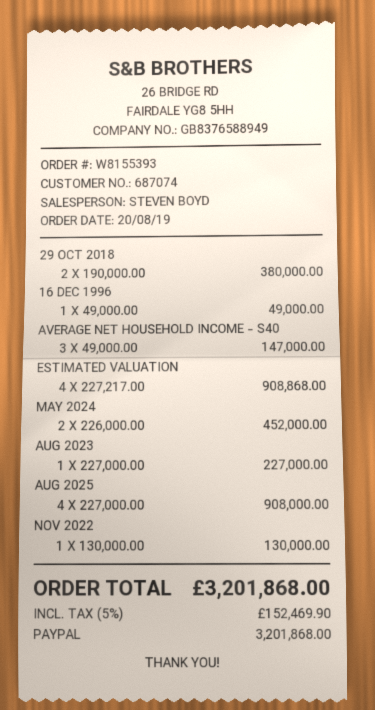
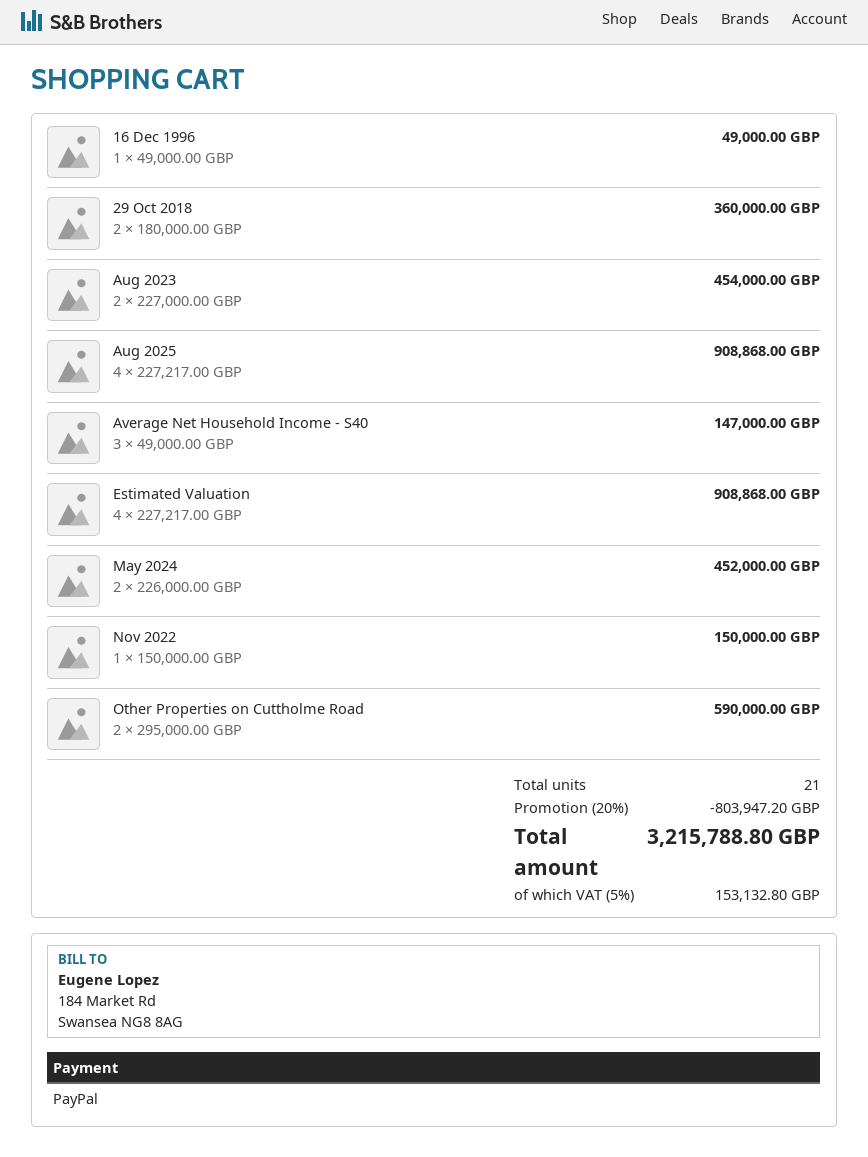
29 OCT 2018: 2 x 190000.00 = 380000.00 -> 2 x 180000.00 = 360000.00
AUG 2023: 1 x 227000.00 = 227000.00 -> 2 x 227000.00 = 454000.00
AUG 2025: 4 x 227000.00 = 908000.00 -> 4 x 227217.00 = 908868.00
NOV 2022: 1 x 130000.00 = 130000.00 -> 1 x 150000.00 = 150000.00
Other Properties on Cuttholme Road: none -> 2 x 295000.00 = 590000.00
discount: none -> 20% = 803947.20
tax: 5% = 152469.90 -> 5% = 153132.80
total: 3201868.00 -> 3215788.80

